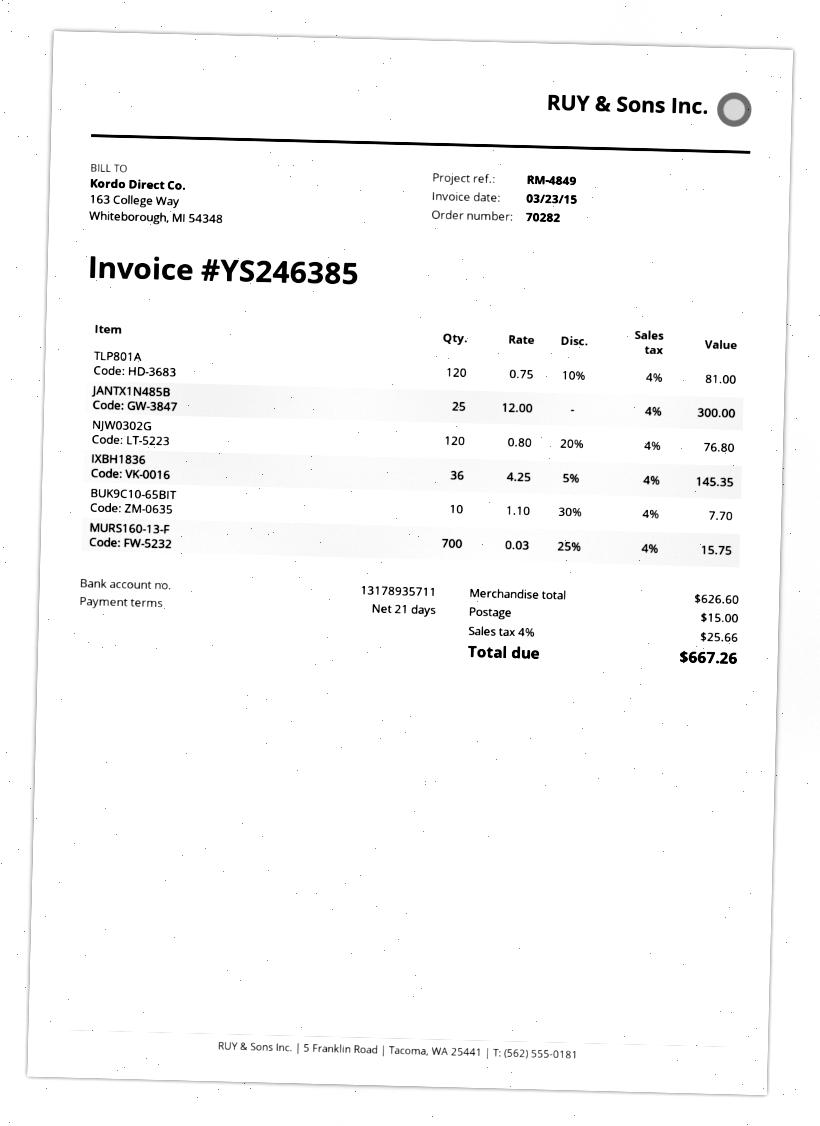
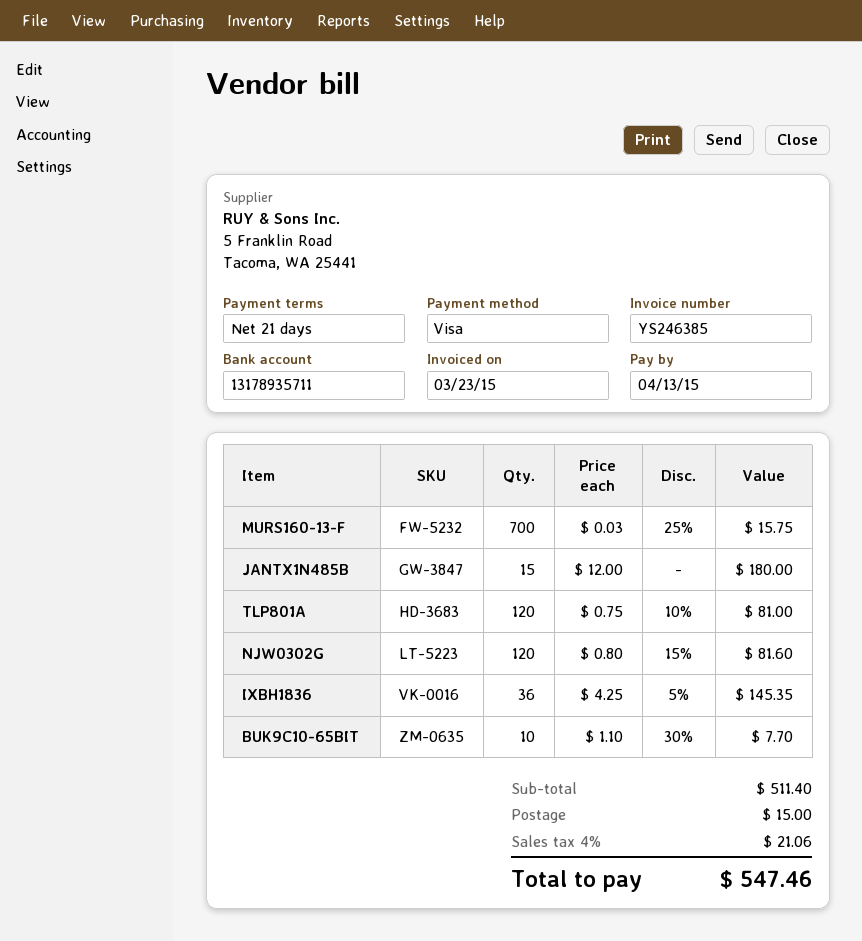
JANTX1N485B: 25 x 12.00 = 300.00 -> 15 x 12.00 = 180.00
NJW0302G: 120 x 0.80 - 20% = 76.80 -> 120 x 0.80 - 15% = 81.60
subtotal: 626.60 -> 511.40
tax: 4% = 25.66 -> 4% = 21.06
total: 667.26 -> 547.46

